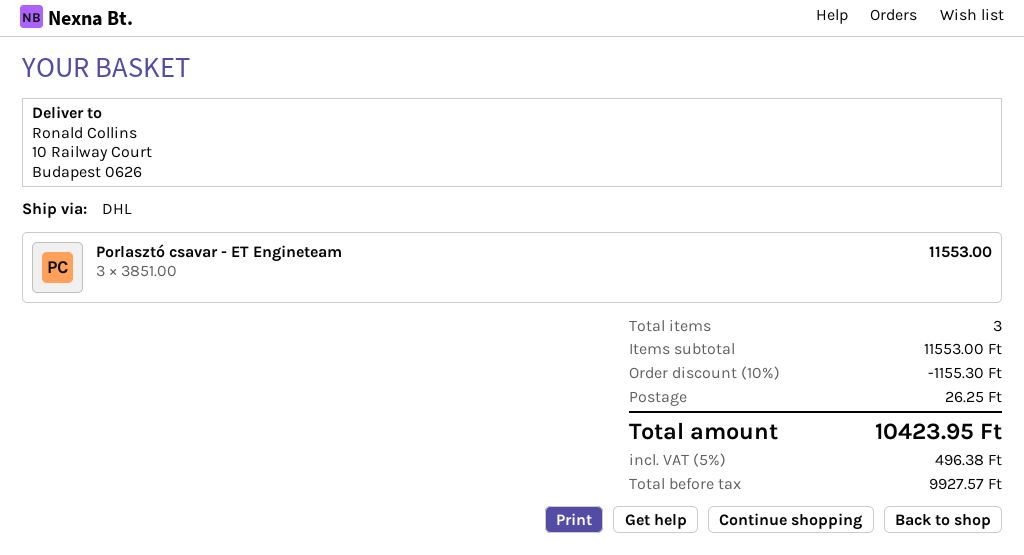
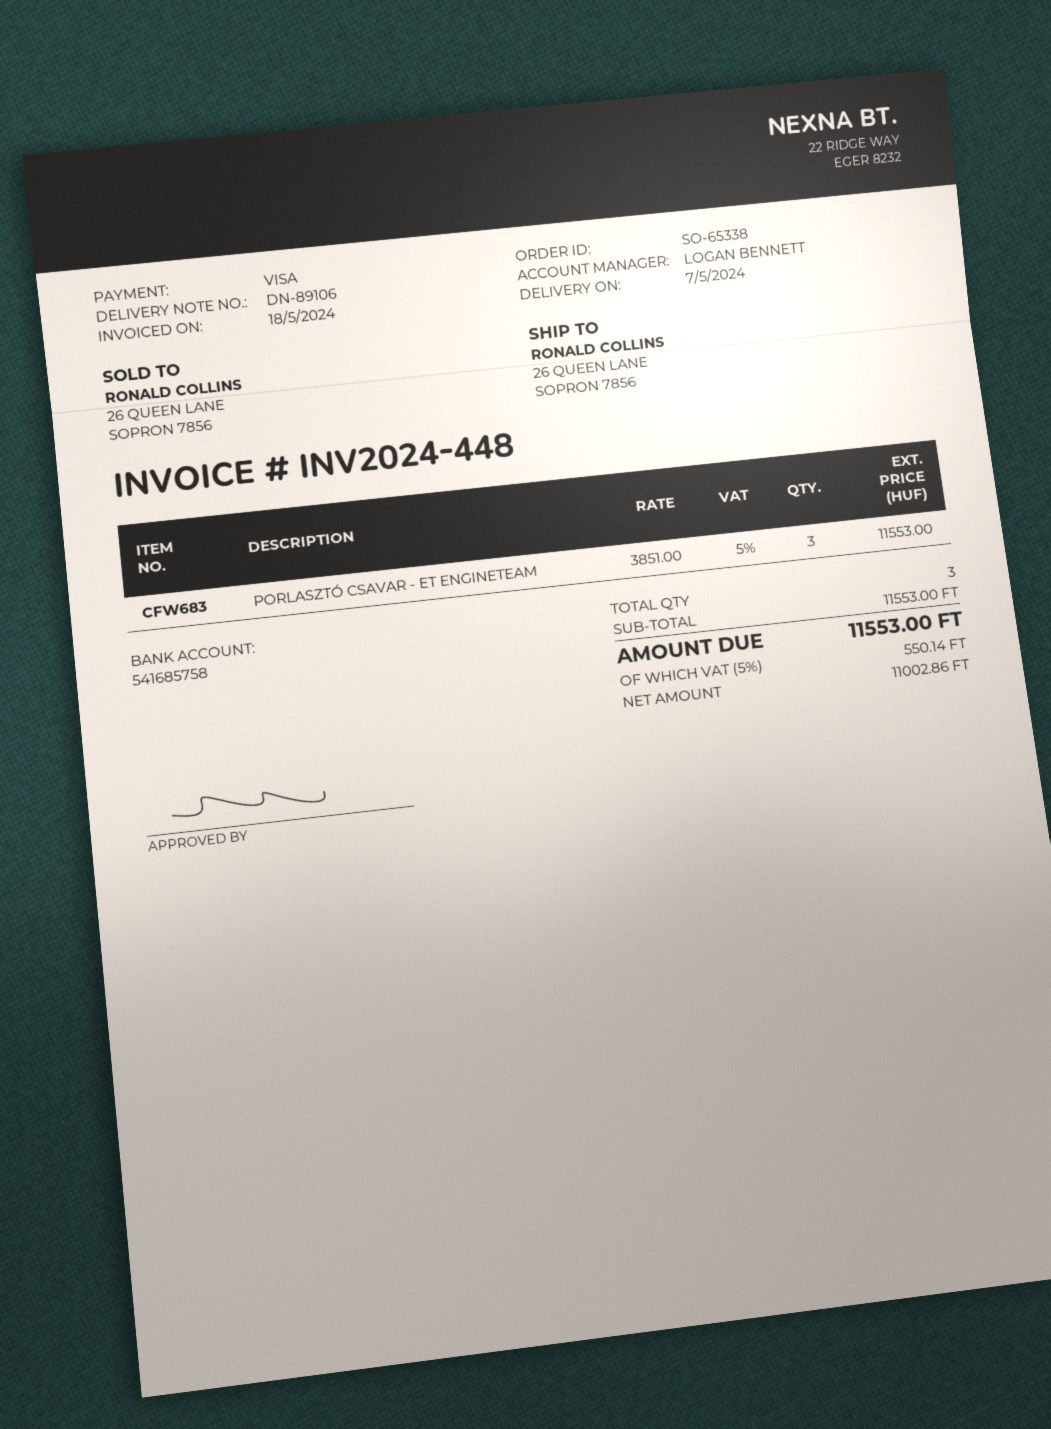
ship to: 10 Railway Court, Budapest 0626 -> 26 QUEEN LANE, SOPRON 7856
discount: 10% = 1155.30 -> none
shipping: 26.25 -> none
net: 9927.57 -> 11002.86
tax: 5% = 496.38 -> 5% = 550.14
total: 10423.95 -> 11553.00

